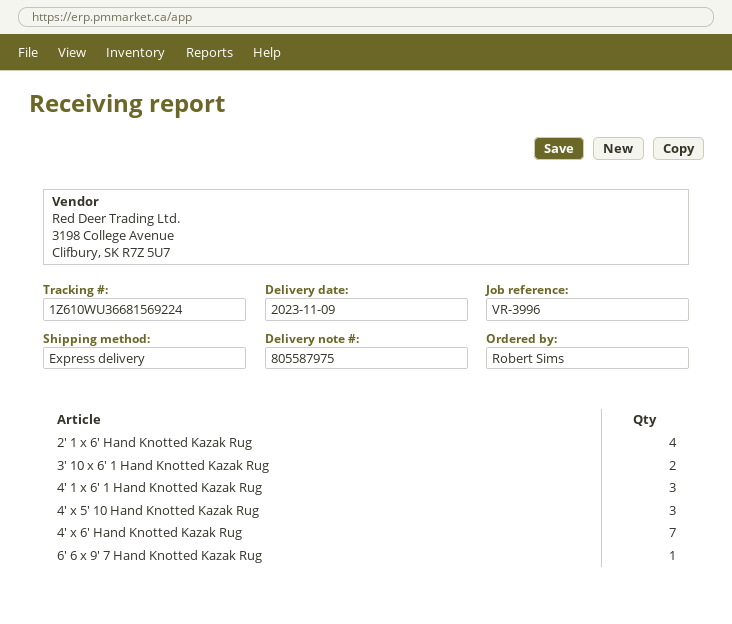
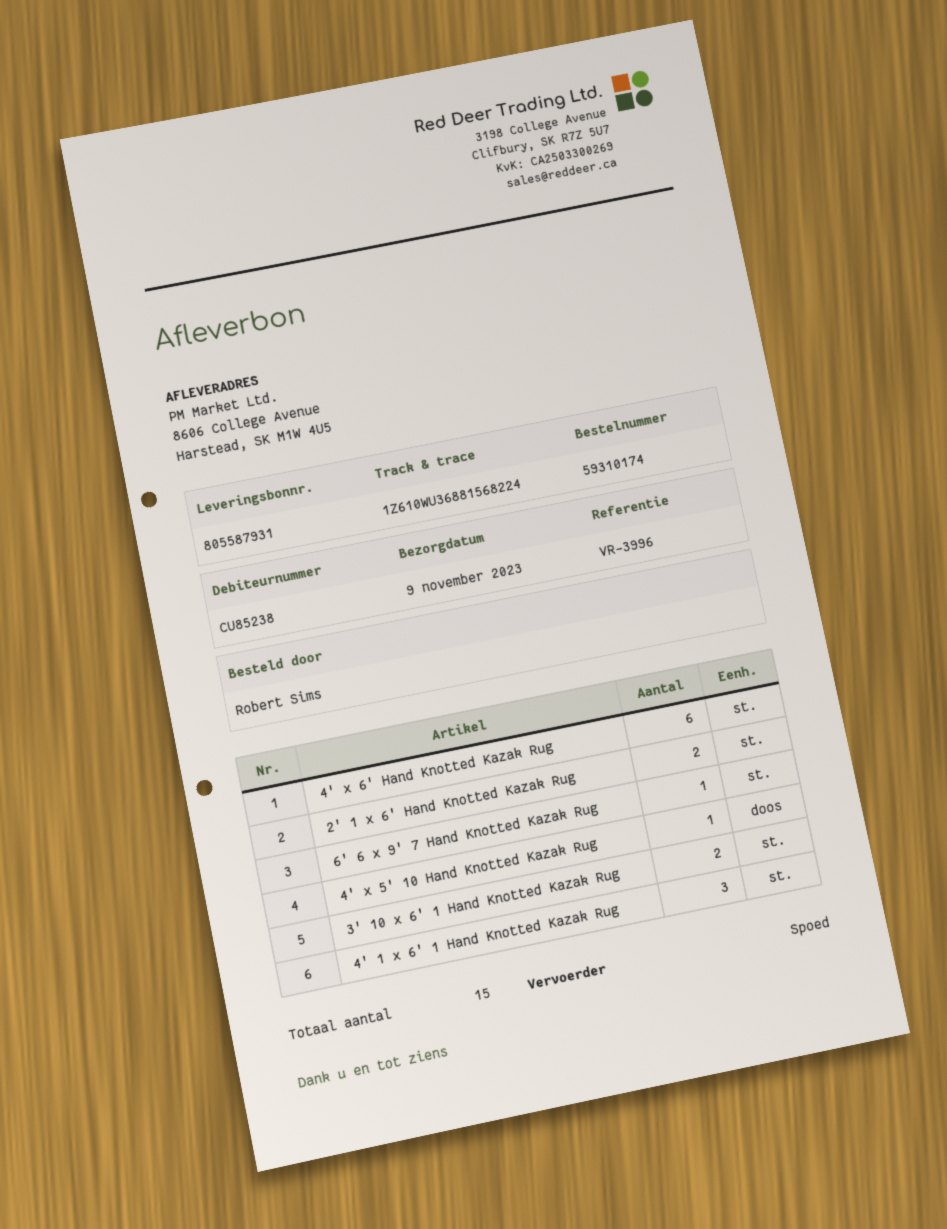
delivery note number: 805587975 -> 805587931
tracking number: 1Z610WU36681569224 -> 1Z610WU36881568224
2' 1 x 6' Hand Knotted Kazak Rug: 4 -> 2
4' x 5' 10 Hand Knotted Kazak Rug: 3 -> 1
4' x 6' Hand Knotted Kazak Rug: 7 -> 6

